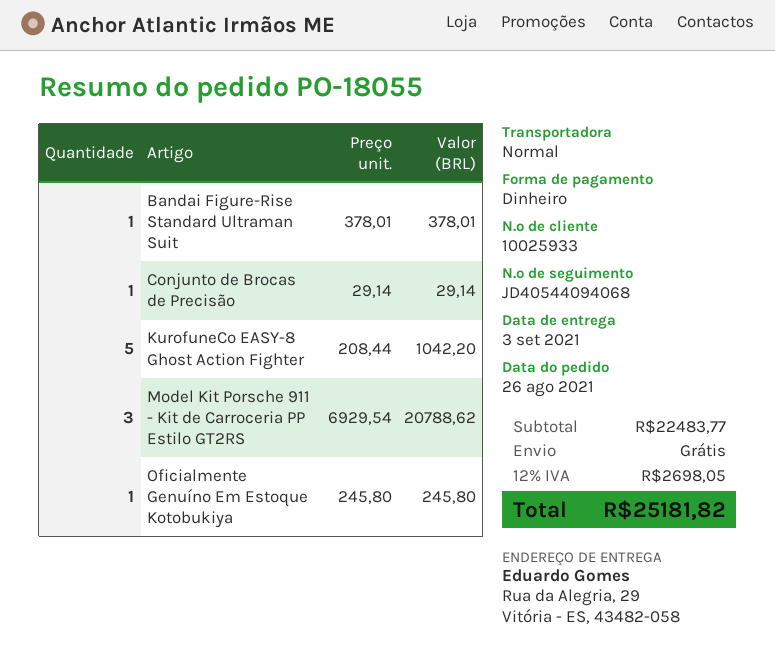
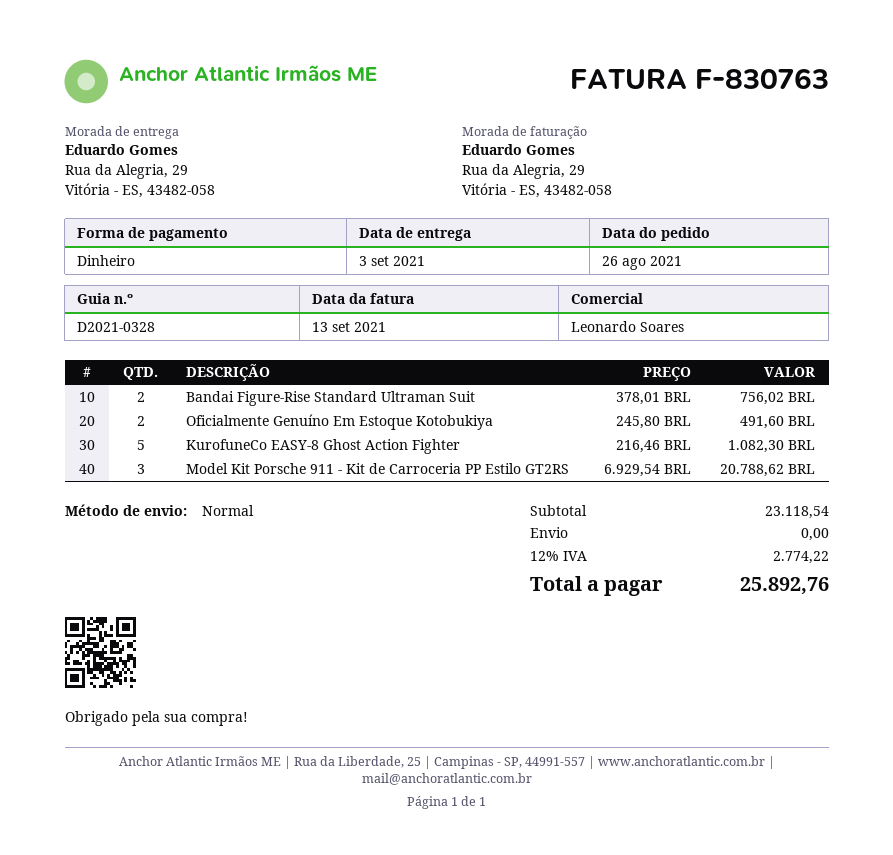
Bandai Figure-Rise Standard Ultraman Suit: 1 x 378.01 = 378.01 -> 2 x 378.01 = 756.02
Conjunto de Brocas de Precisão: 1 x 29.14 = 29.14 -> none
KurofuneCo EASY-8 Ghost Action Fighter: 5 x 208.44 = 1042.20 -> 5 x 216.46 = 1082.30
Oficialmente Genuíno Em Estoque Kotobukiya: 1 x 245.80 = 245.80 -> 2 x 245.80 = 491.60
subtotal: 22483.77 -> 23118.54
tax: 12% = 2698.05 -> 12% = 2774.22
total: 25181.82 -> 25892.76

